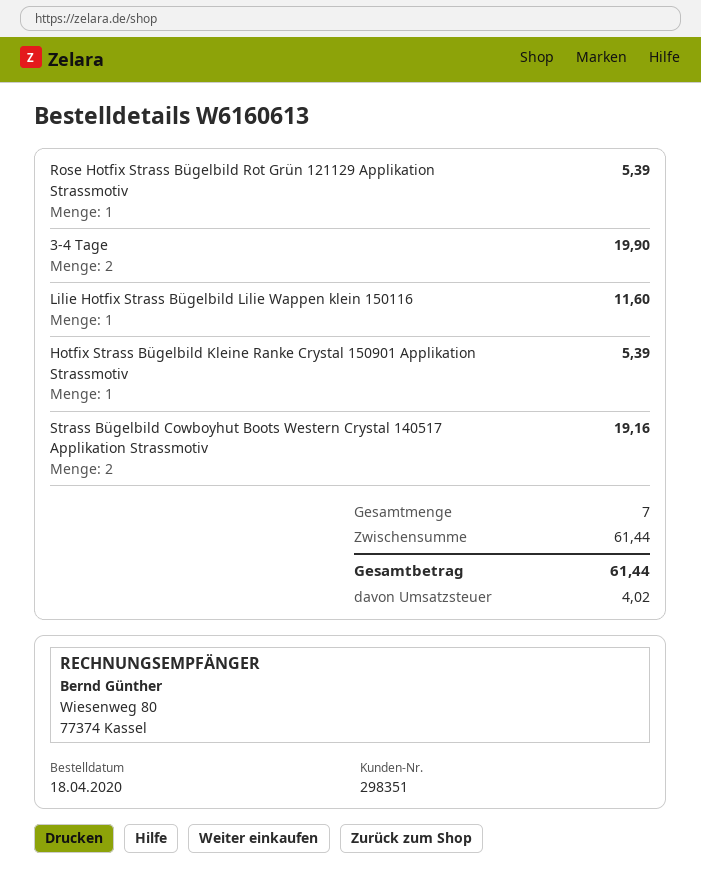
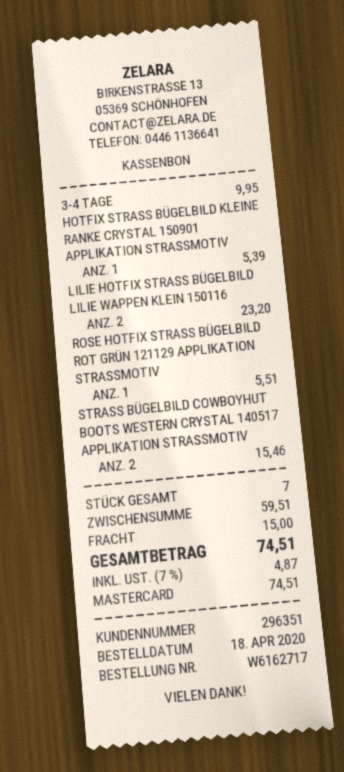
order number: W6160613 -> W6162717
customer number: 298351 -> 296351
Rose Hotfix Strass Bügelbild Rot Grün 121129 Applikation Strassmotiv: 1 for 5.39 -> 1 for 5.51
3-4 Tage: 2 for 19.90 -> 1 for 9.95
Lilie Hotfix Strass Bügelbild Lilie Wappen klein 150116: 1 for 11.60 -> 2 for 23.20
Strass Bügelbild Cowboyhut Boots Western Crystal 140517 Applikation Strassmotiv: 2 for 19.16 -> 2 for 15.46
subtotal: 61.44 -> 59.51
shipping: none -> 15.00
tax: 4.02 -> 4.87
total: 61.44 -> 74.51

